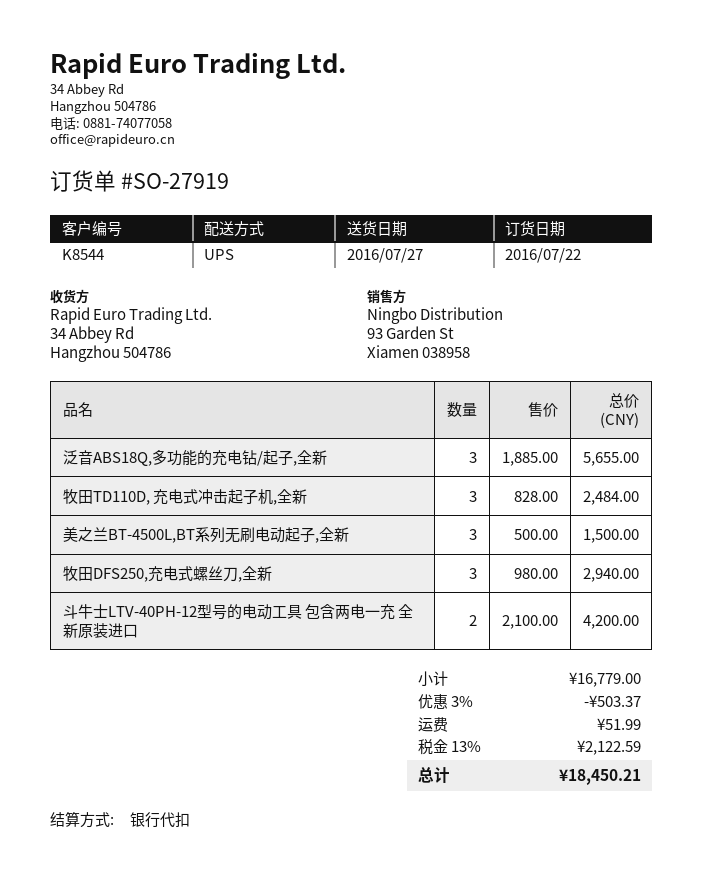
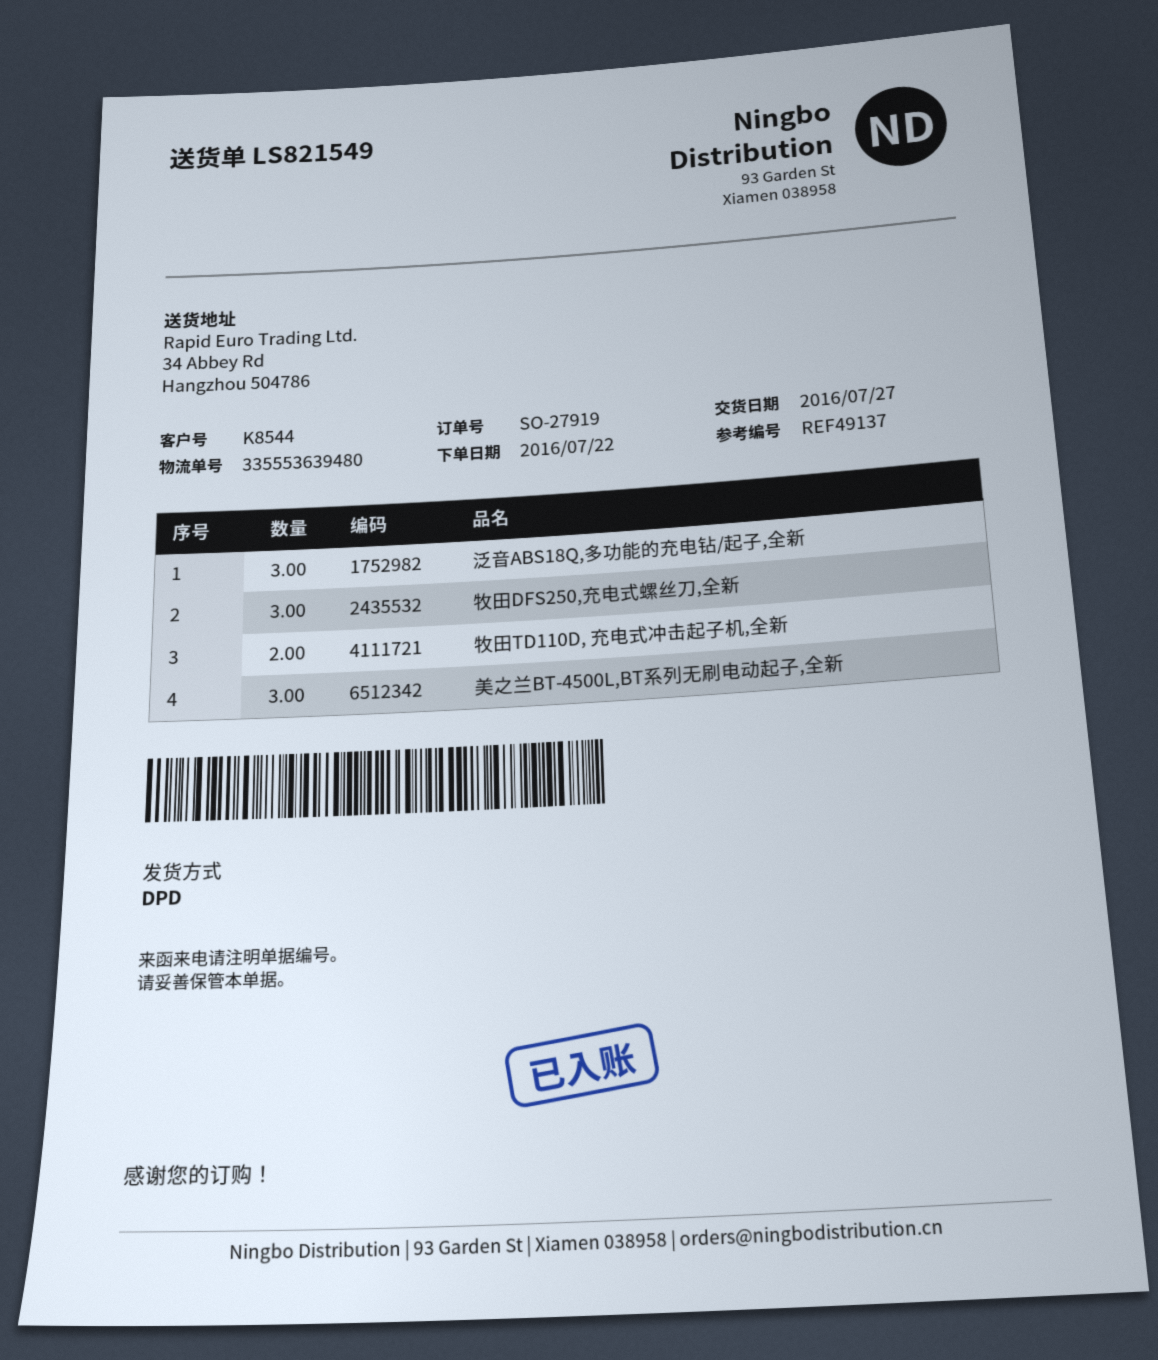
shipping method: UPS -> DPD
牧田TD110D, 充电式冲击起子机,全新: 3 -> 2
斗牛士LTV-40PH-12型号的电动工具 包含两电一充 全新原装进口: 2 -> none

